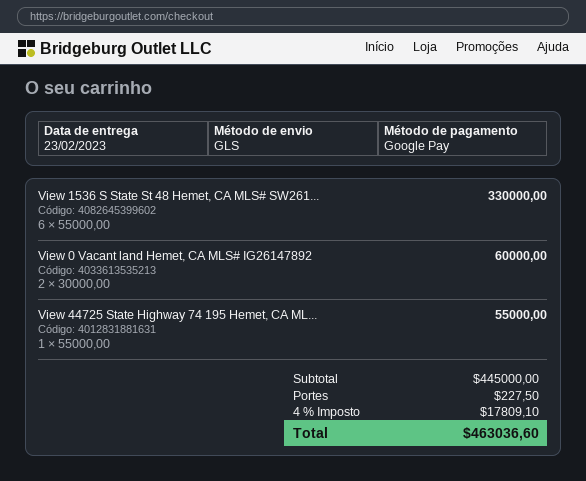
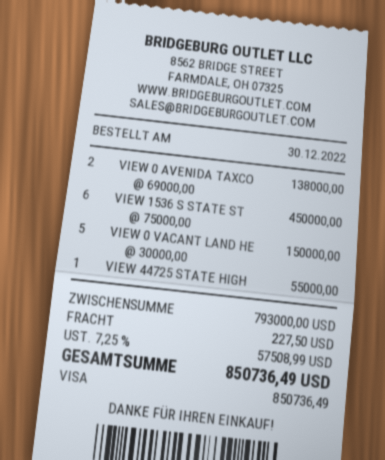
payment method: Google Pay -> Visa
View 1536 S State St 48 Hemet, CA MLS# SW261...: 6 x 55000.00 = 330000.00 -> 6 x 75000.00 = 450000.00
View 0 Vacant land Hemet, CA MLS# IG26147892: 2 x 30000.00 = 60000.00 -> 5 x 30000.00 = 150000.00
VIEW 0 AVENIDA TAXCO: none -> 2 x 69000.00 = 138000.00
subtotal: 445000.00 -> 793000.00
tax: 4% = 17809.10 -> 7.25% = 57508.99
total: 463036.60 -> 850736.49

